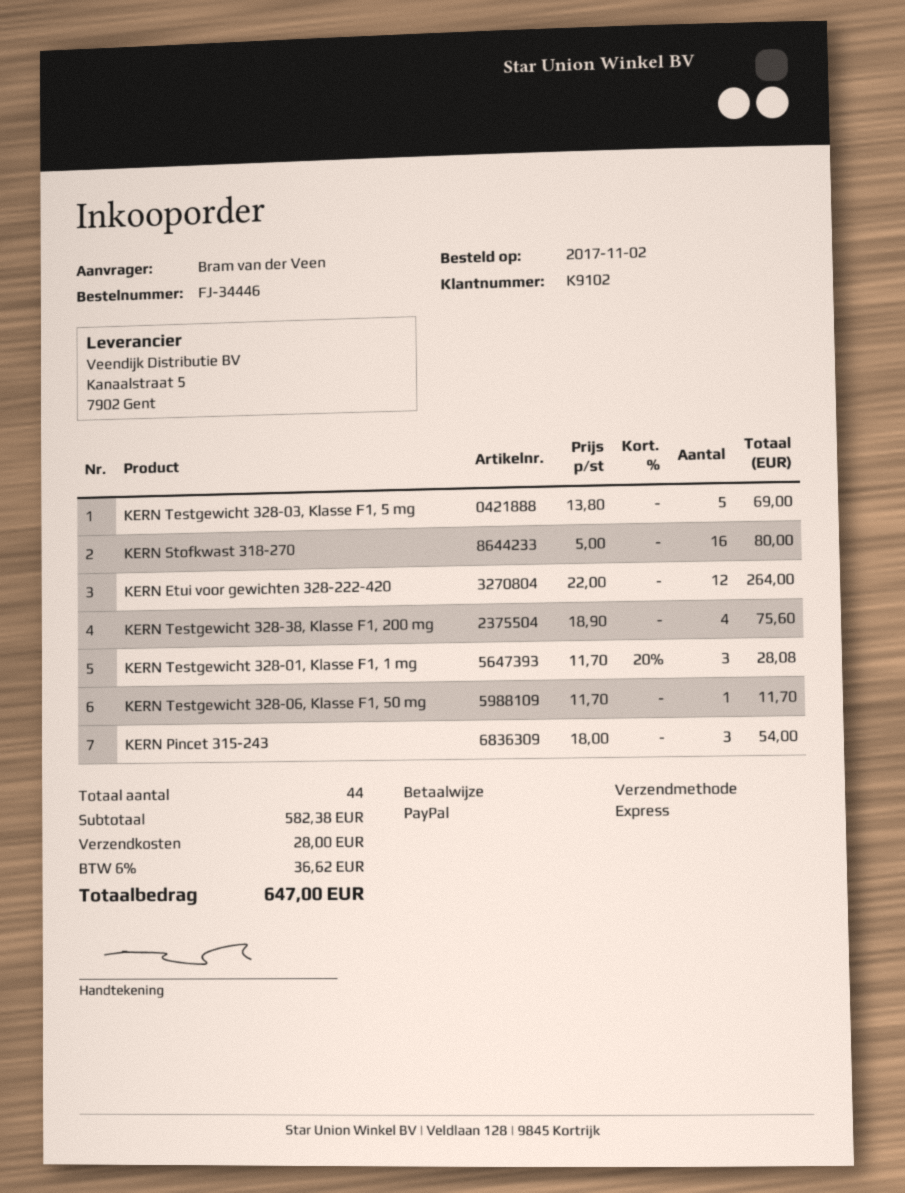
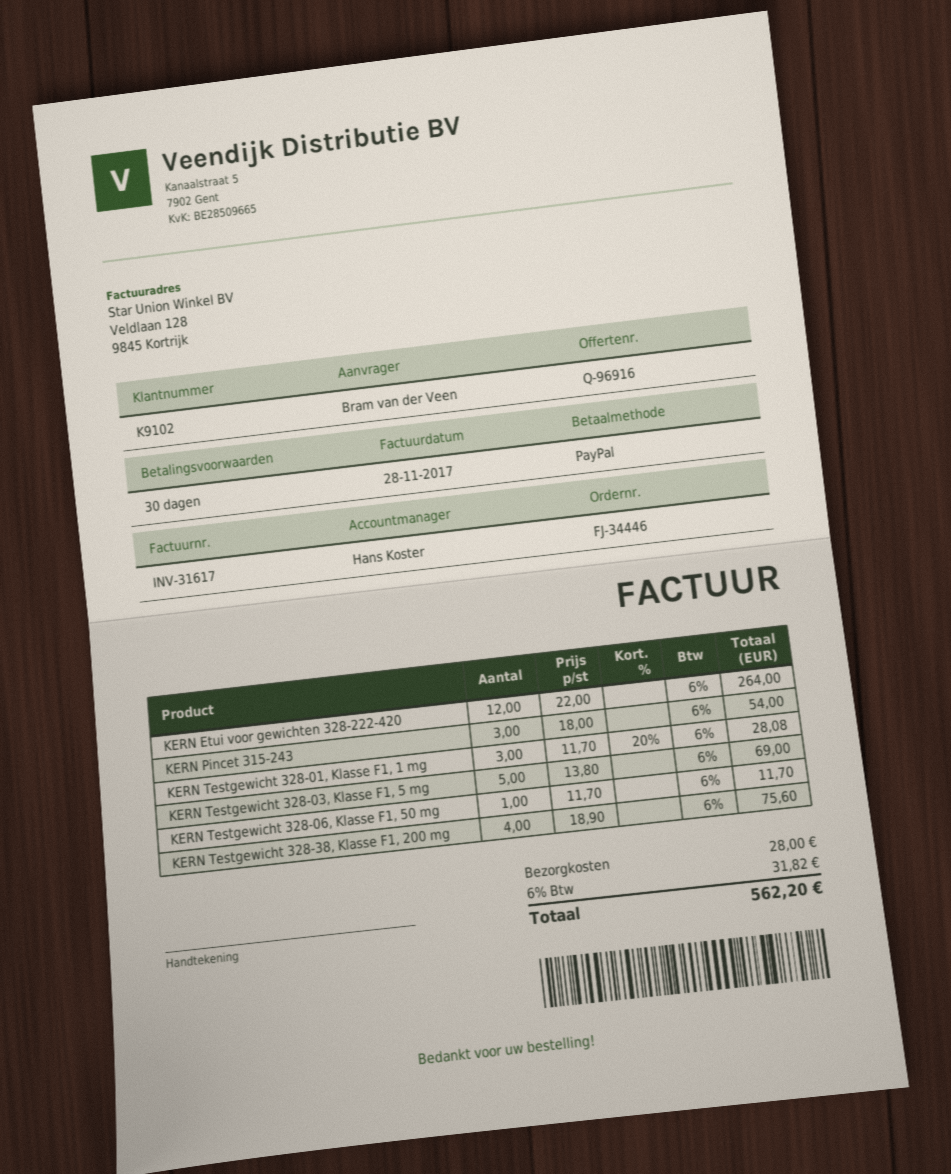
KERN Stofkwast 318-270: 16 x 5.00 = 80.00 -> none
tax: 6% = 36.62 -> 6% = 31.82
total: 647.00 -> 562.20

